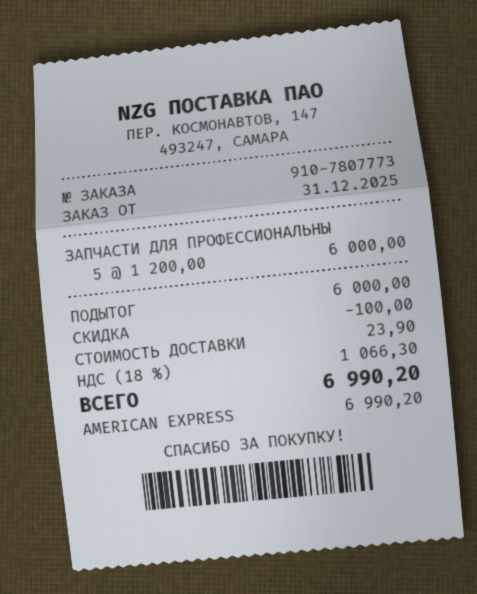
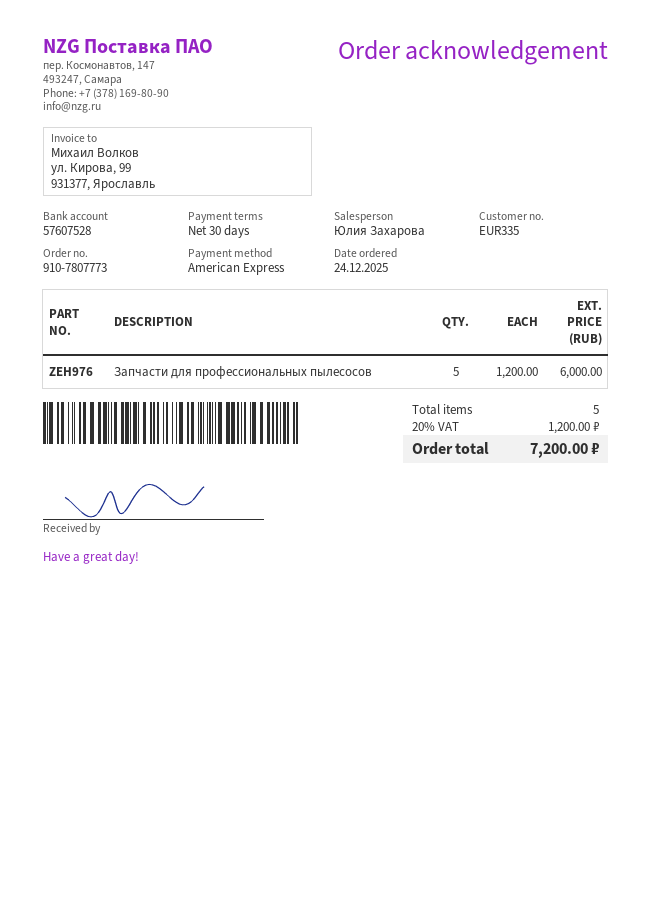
order date: 2025-12-31 -> 2025-12-24
discount: 100.00 -> none
shipping: 23.90 -> none
tax: 18% = 1066.30 -> 20% = 1200.00
total: 6990.20 -> 7200.00

